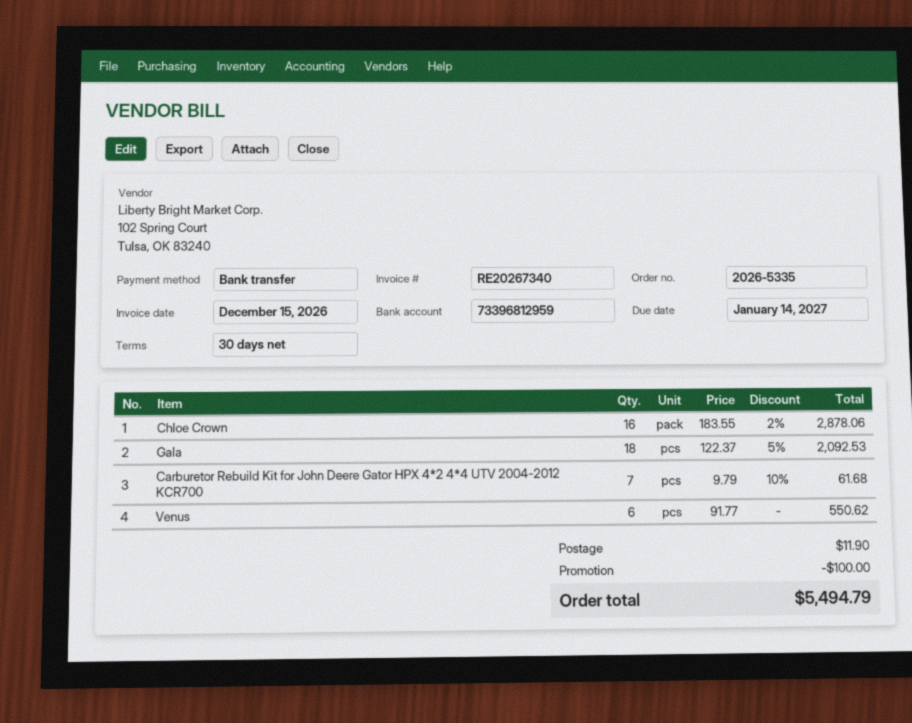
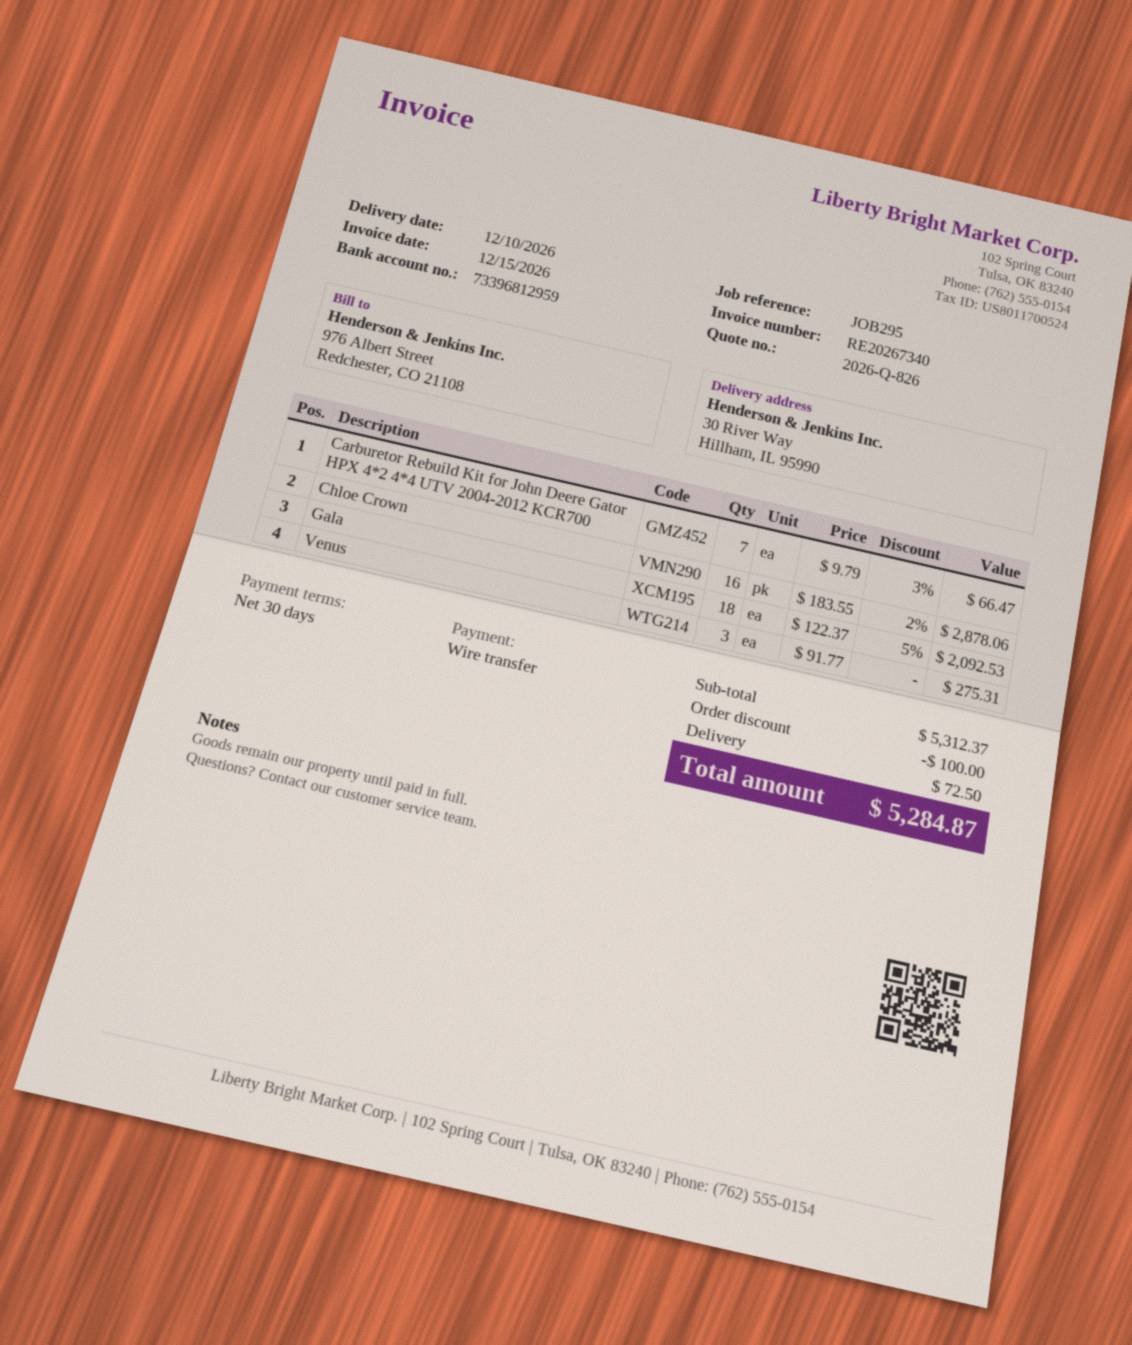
Carburetor Rebuild Kit for John Deere Gator HPX 4*2 4*4 UTV 2004-2012 KCR700: 7 x 9.79 - 10% = 61.68 -> 7 x 9.79 - 3% = 66.47
Venus: 6 x 91.77 = 550.62 -> 3 x 91.77 = 275.31
shipping: 11.90 -> 72.50
total: 5494.79 -> 5284.87

